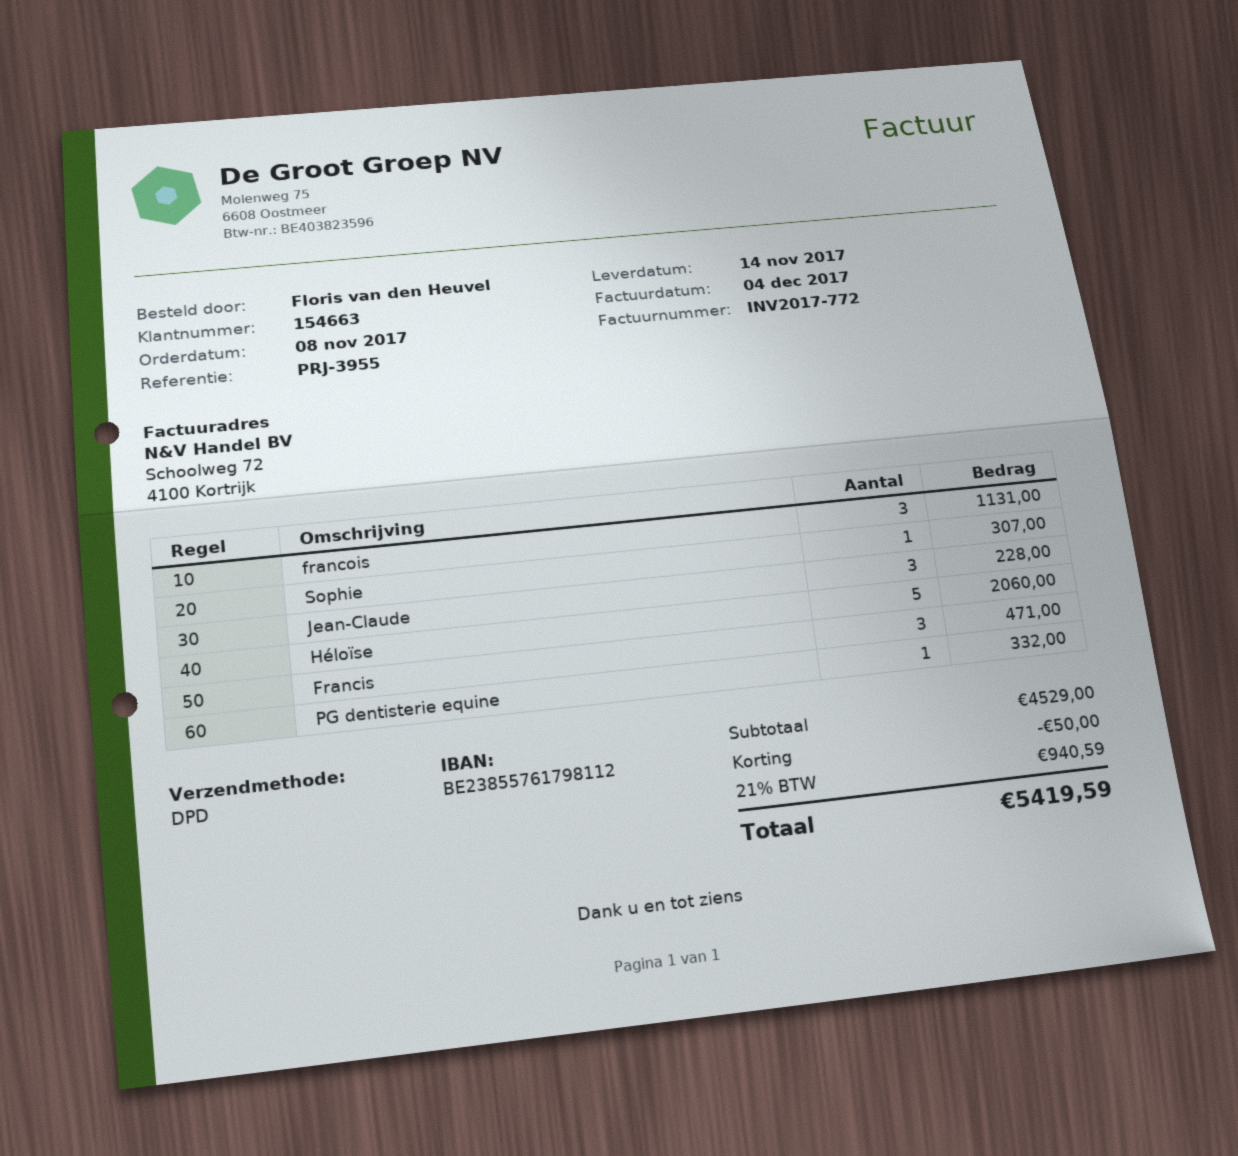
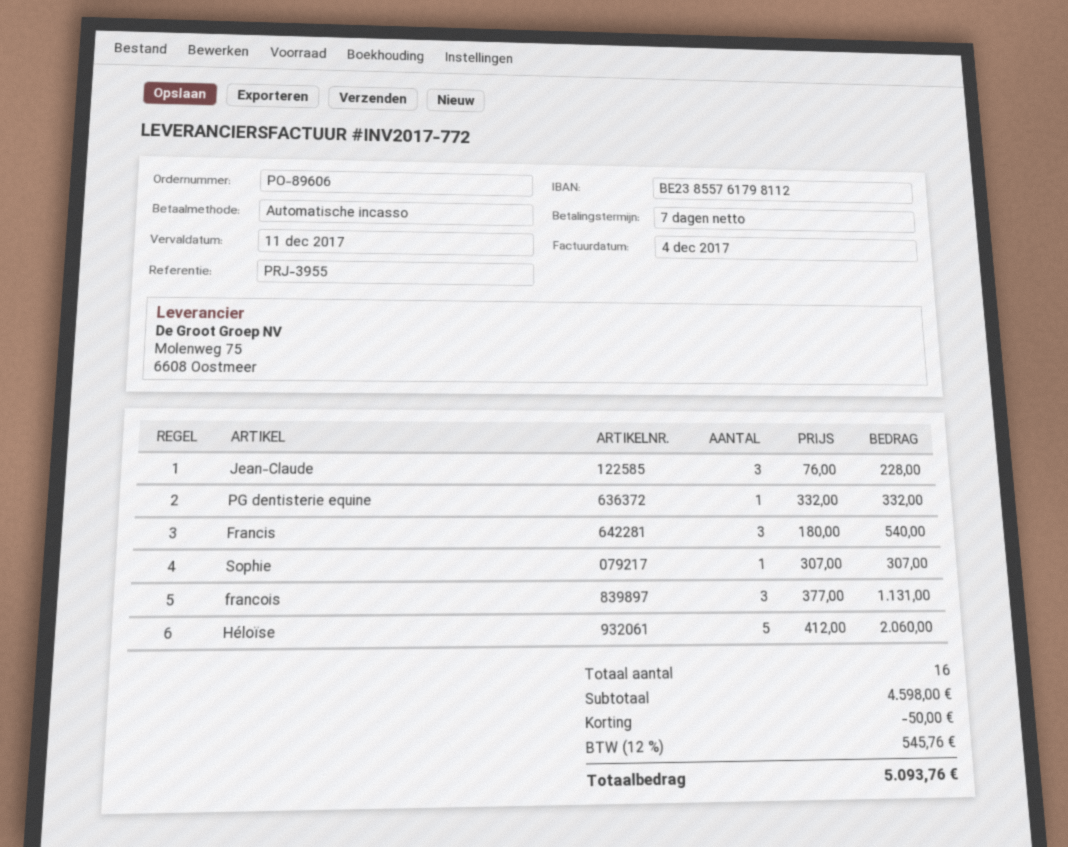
Francis: 3 for 471.00 -> 3 for 540.00
subtotal: 4529.00 -> 4598.00
tax: 21% = 940.59 -> 12% = 545.76
total: 5419.59 -> 5093.76

